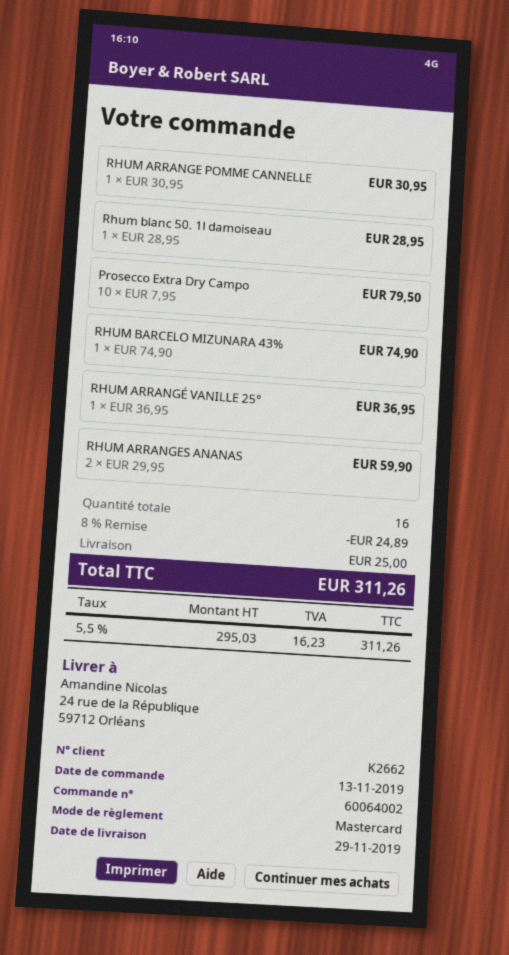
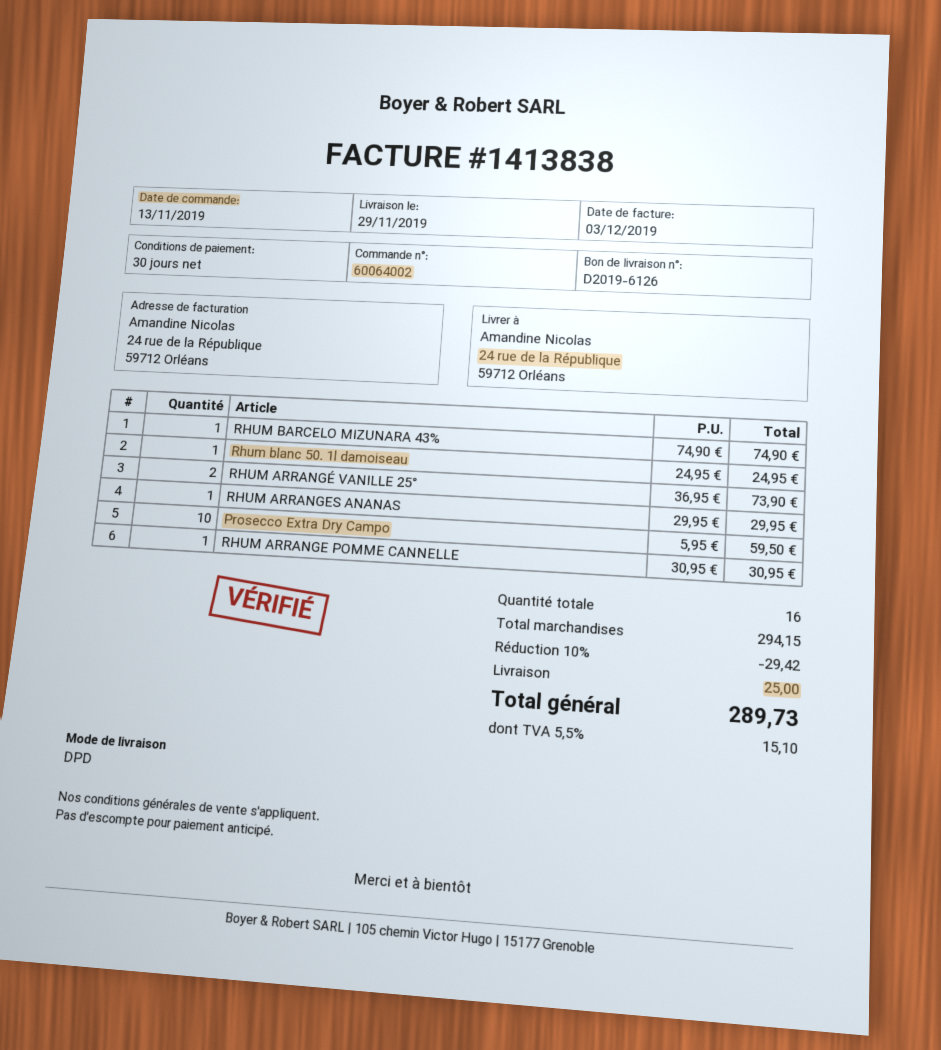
Rhum blanc 50. 1l damoiseau: 1 x 28.95 = 28.95 -> 1 x 24.95 = 24.95
Prosecco Extra Dry Campo: 10 x 7.95 = 79.50 -> 10 x 5.95 = 59.50
RHUM ARRANGÉ VANILLE 25°: 1 x 36.95 = 36.95 -> 2 x 36.95 = 73.90
RHUM ARRANGES ANANAS: 2 x 29.95 = 59.90 -> 1 x 29.95 = 29.95
discount: 8% = 24.89 -> 10% = 29.42
tax: 5.5% = 16.23 -> 5.5% = 15.10
total: 311.26 -> 289.73

